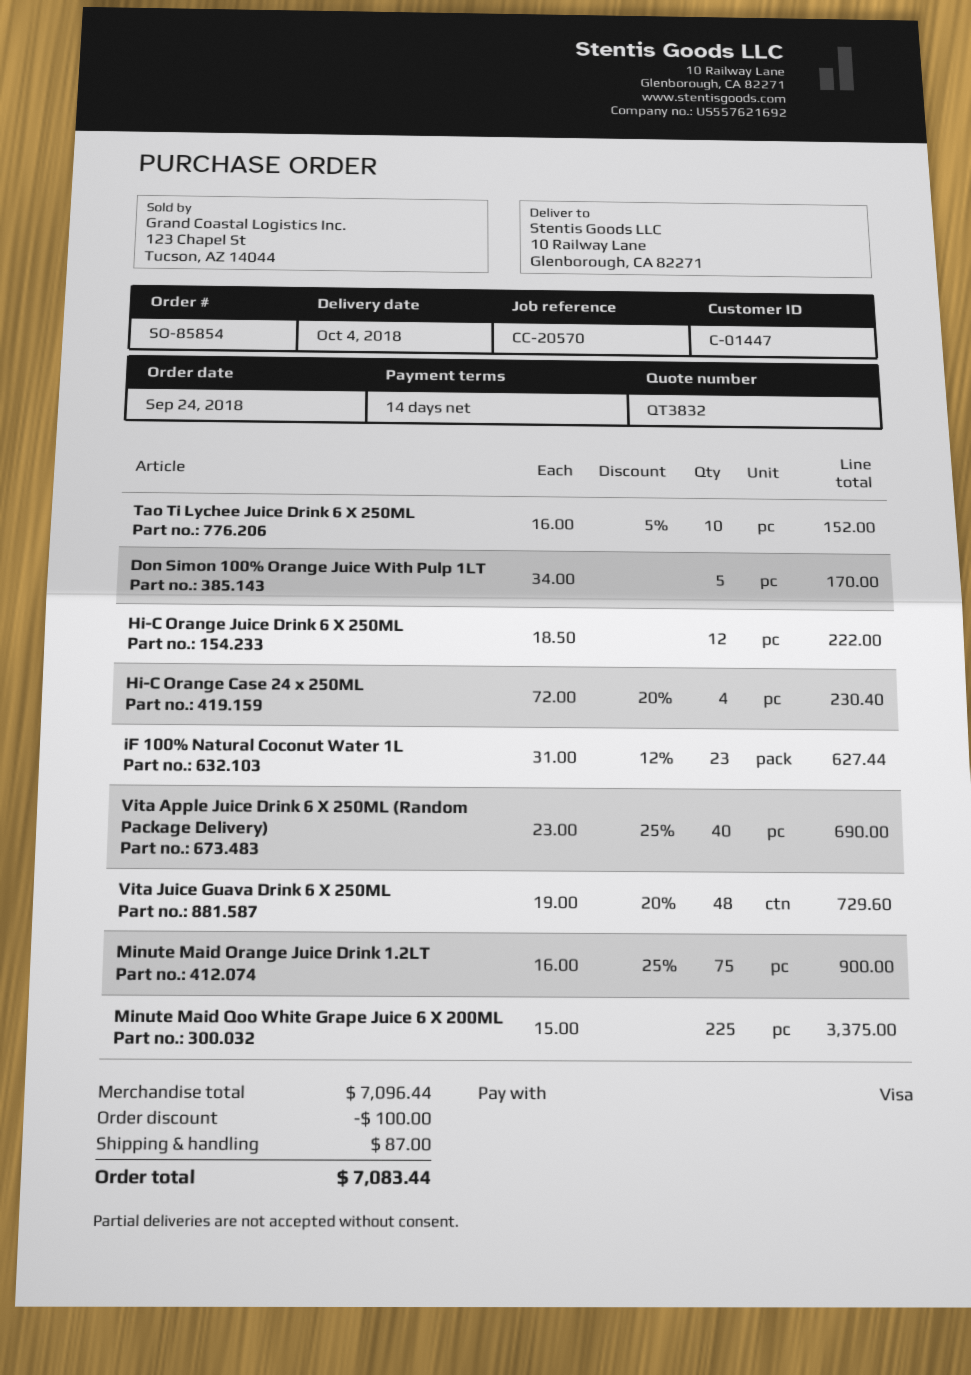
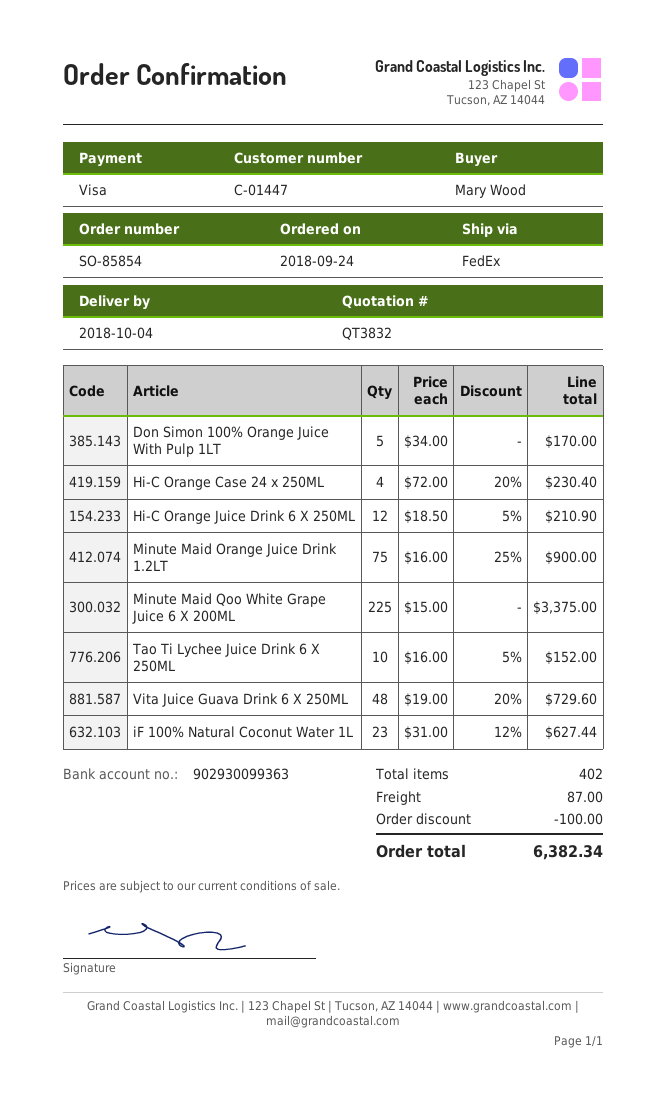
Hi-C Orange Juice Drink 6 X 250ML: 12 x 18.50 = 222.00 -> 12 x 18.50 - 5% = 210.90
Vita Apple Juice Drink 6 X 250ML (Random Package Delivery): 40 x 23.00 - 25% = 690.00 -> none
total: 7083.44 -> 6382.34

